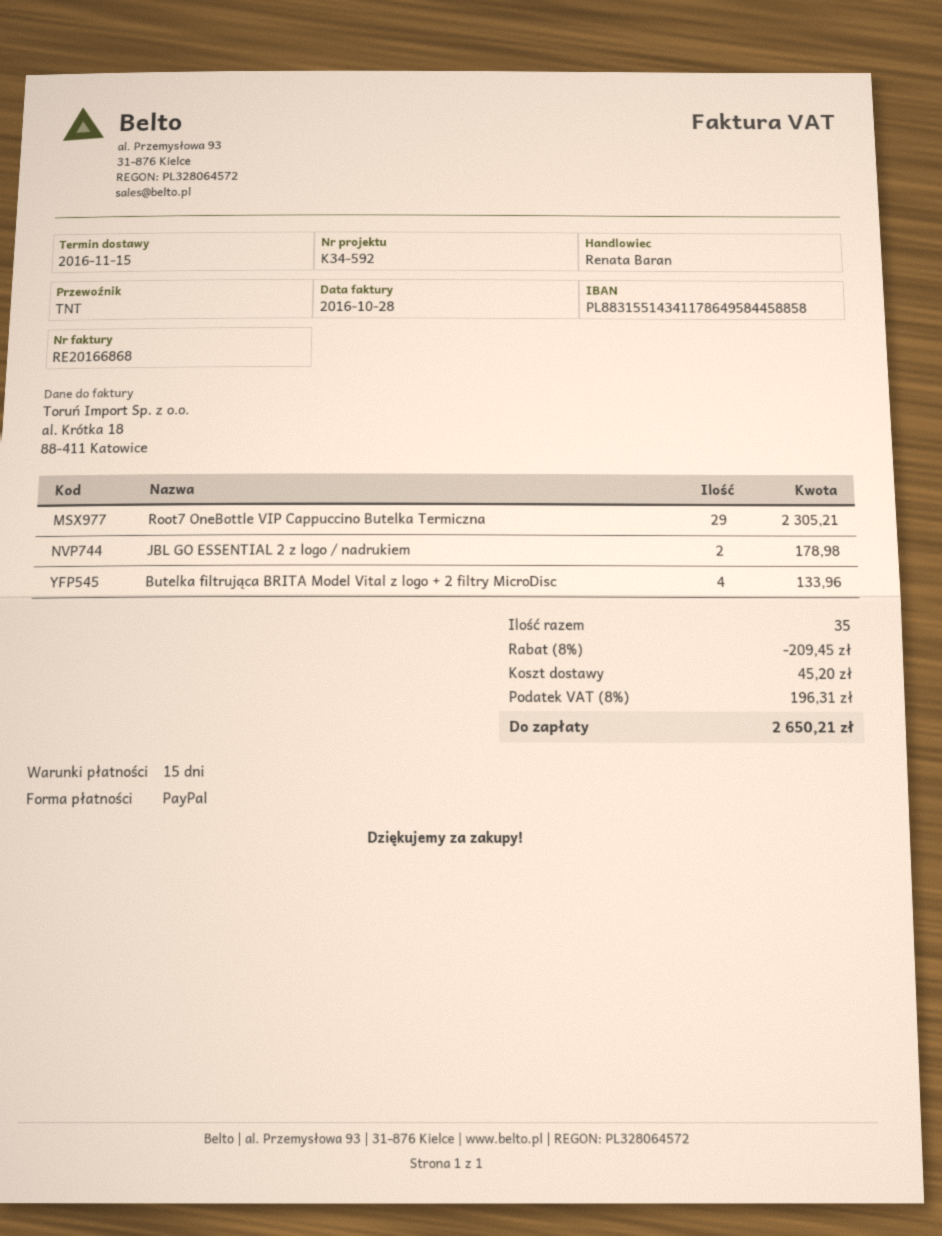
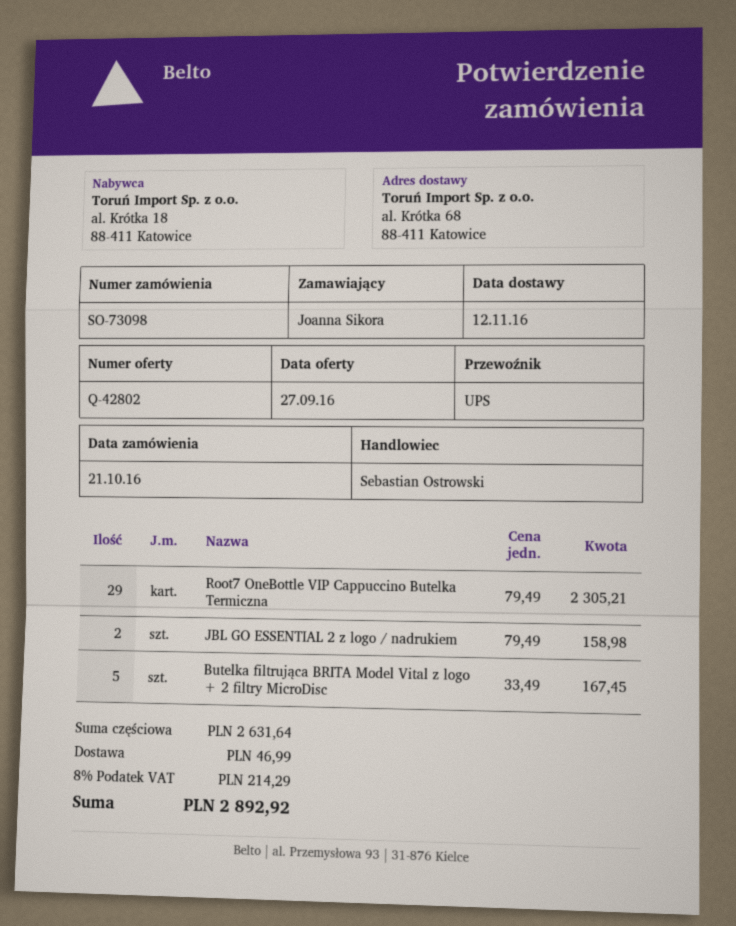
delivery date: 2016-11-15 -> 2016-11-12
sales rep: Renata Baran -> Sebastian Ostrowski
shipping method: TNT -> UPS
JBL GO ESSENTIAL 2 z logo / nadrukiem: 2 for 178.98 -> 2 for 158.98
Butelka filtrująca BRITA Model Vital z logo + 2 filtry MicroDisc: 4 for 133.96 -> 5 for 167.45
discount: 8% = 209.45 -> none
shipping: 45.20 -> 46.99
tax: 8% = 196.31 -> 8% = 214.29
total: 2650.21 -> 2892.92

